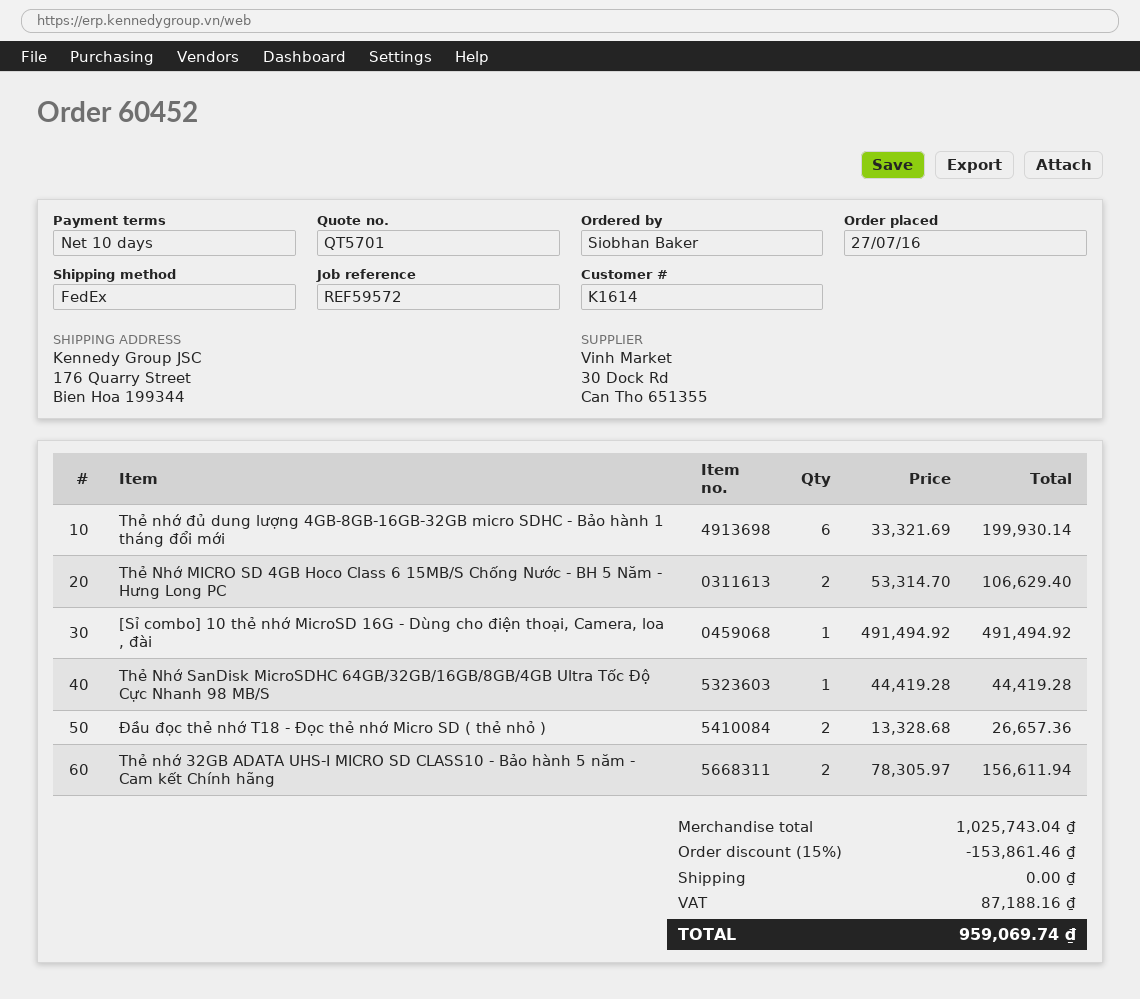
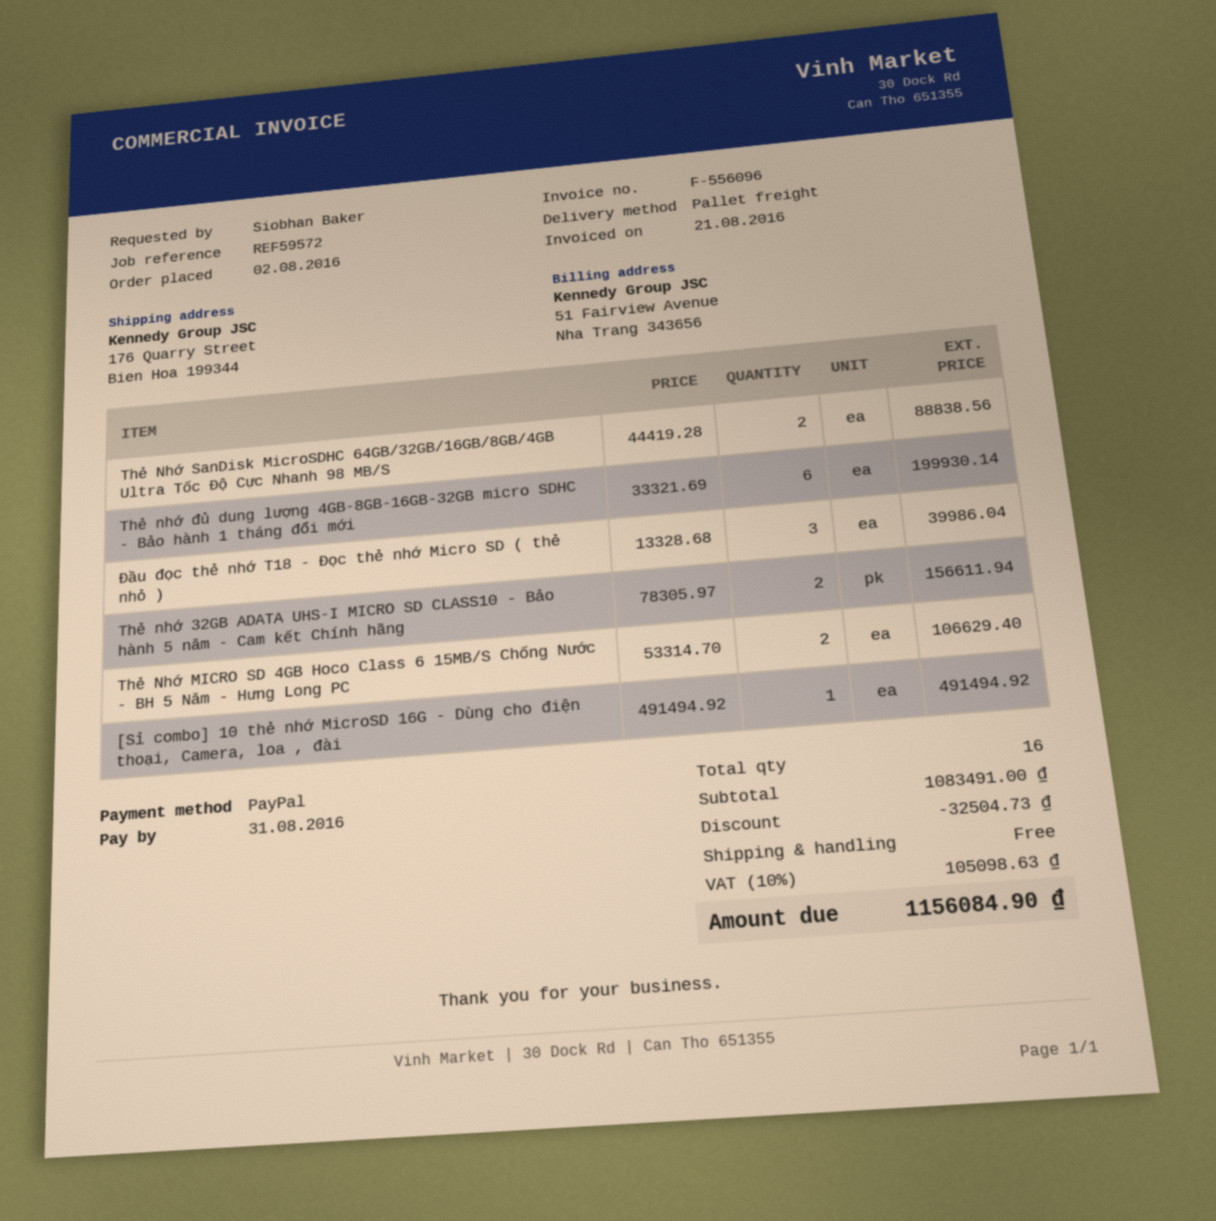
order date: 2016-07-27 -> 2016-08-02
shipping method: FedEx -> pallet freight
Thẻ Nhớ SanDisk MicroSDHC 64GB/32GB/16GB/8GB/4GB Ultra Tốc Độ Cực Nhanh 98 MB/S: 1 x 44419.28 = 44419.28 -> 2 x 44419.28 = 88838.56
Đầu đọc thẻ nhớ T18 - Đọc thẻ nhớ Micro SD ( thẻ nhỏ ): 2 x 13328.68 = 26657.36 -> 3 x 13328.68 = 39986.04
subtotal: 1025743.04 -> 1083491.00
discount: 153861.46 -> 32504.73
tax: 87188.16 -> 105098.63
total: 959069.74 -> 1156084.90

